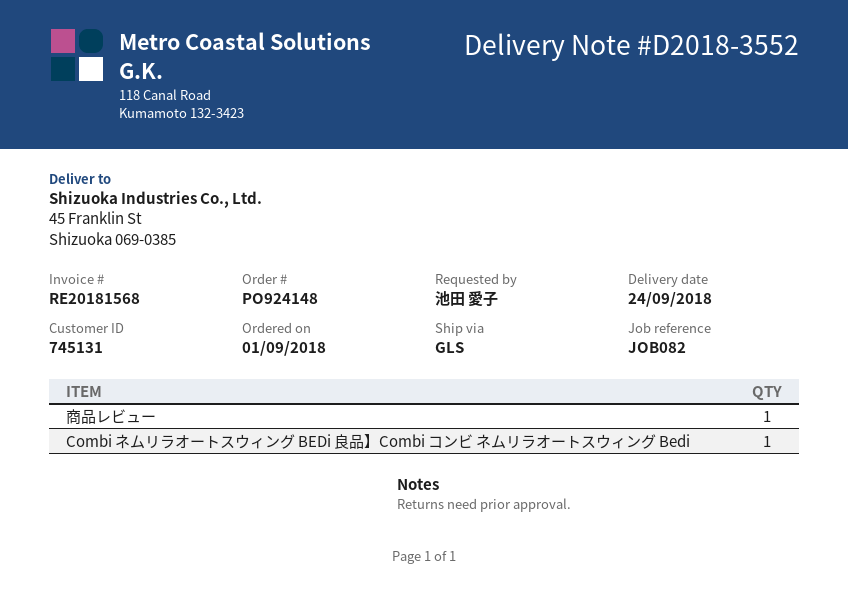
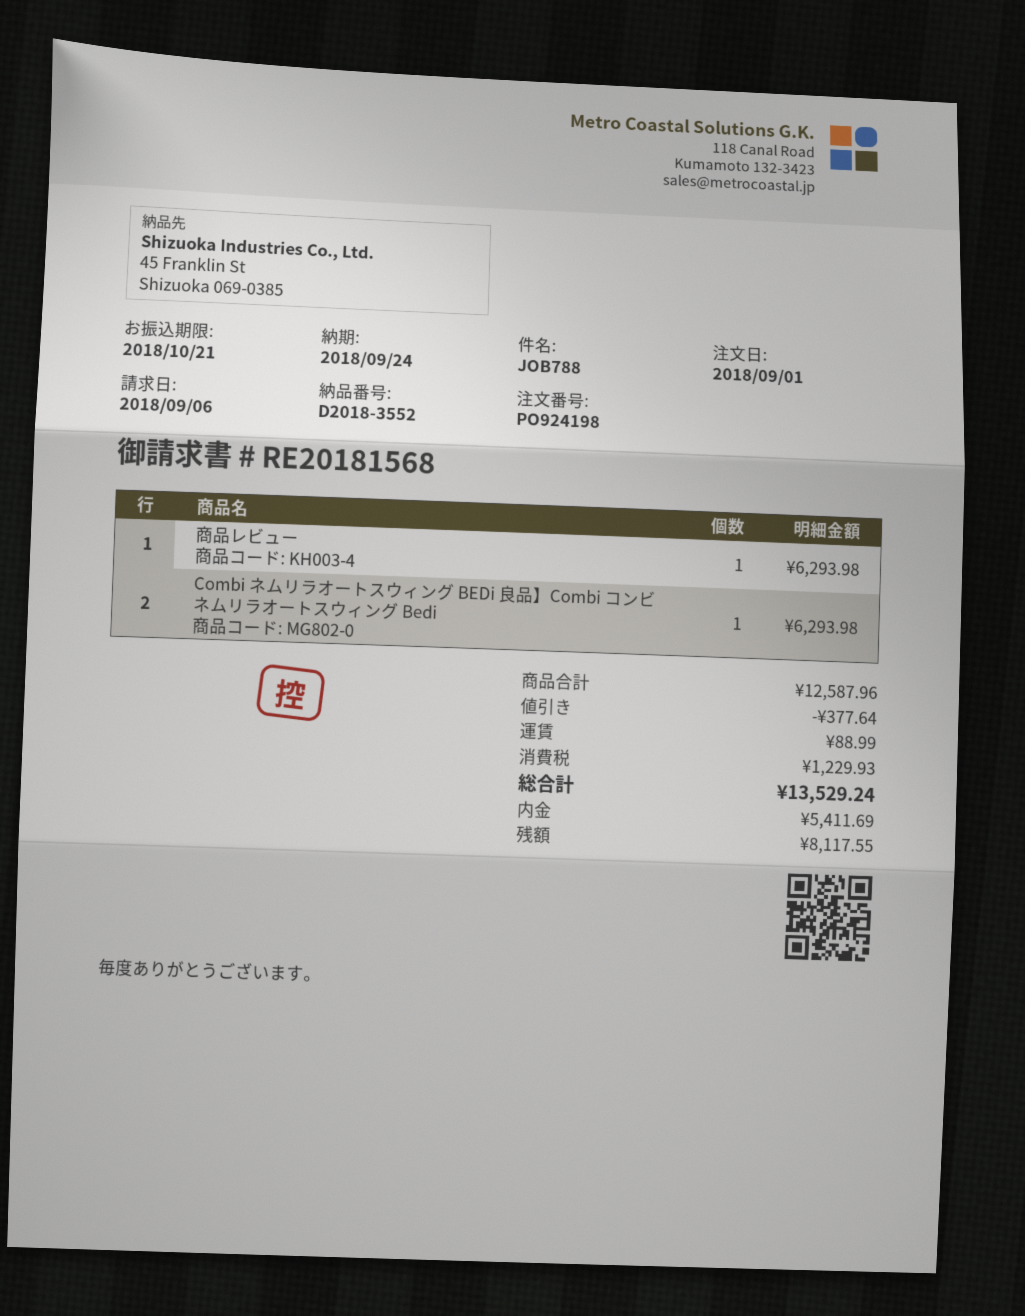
order number: PO924148 -> PO924198
reference: JOB082 -> JOB788

